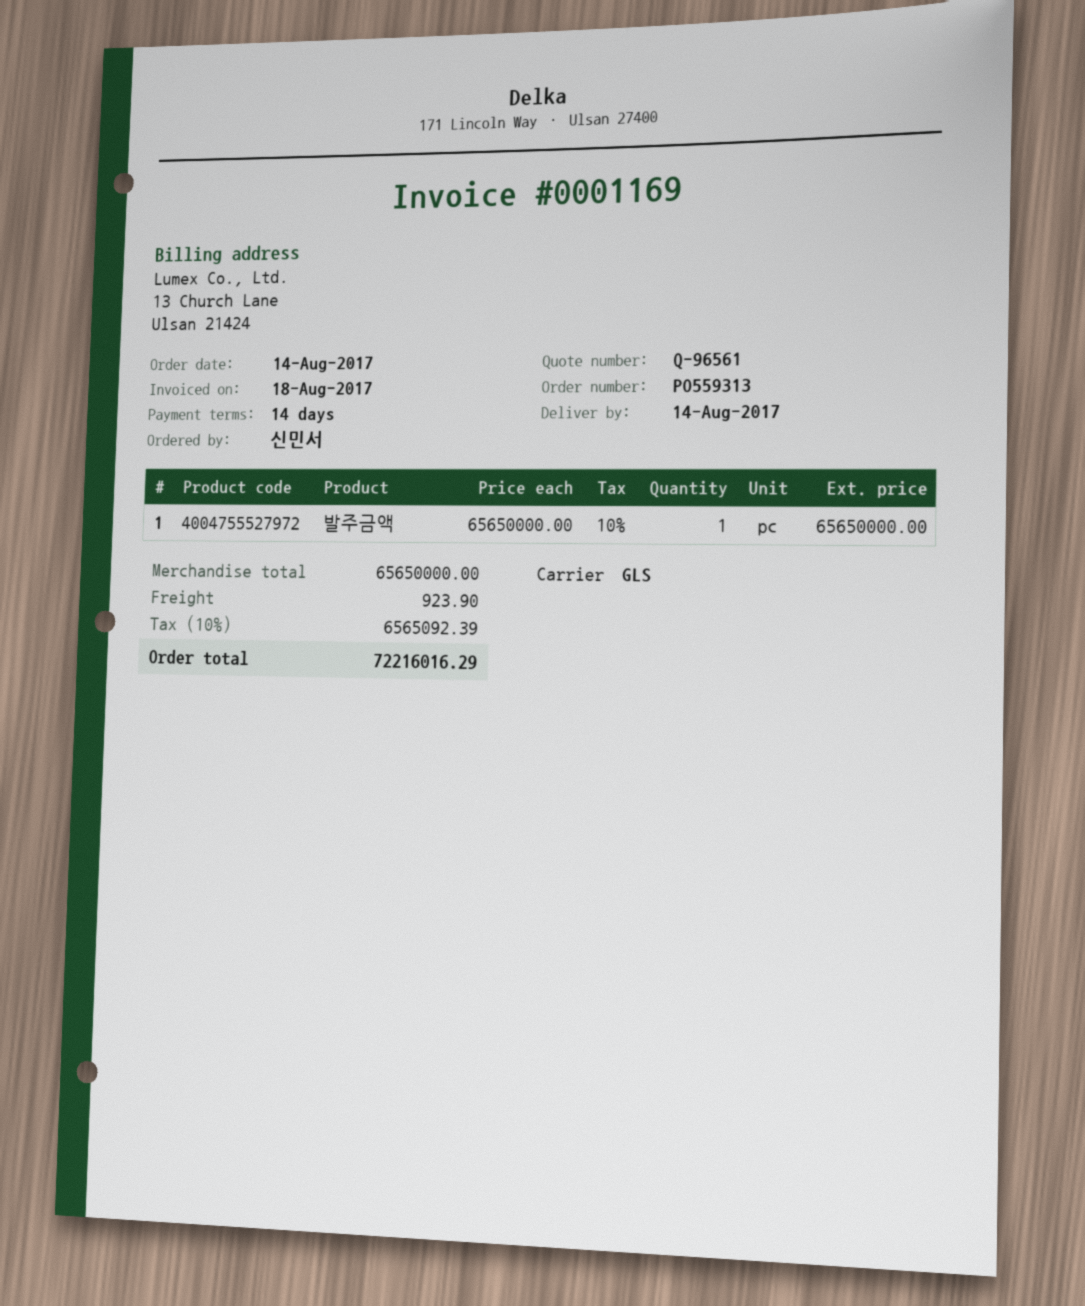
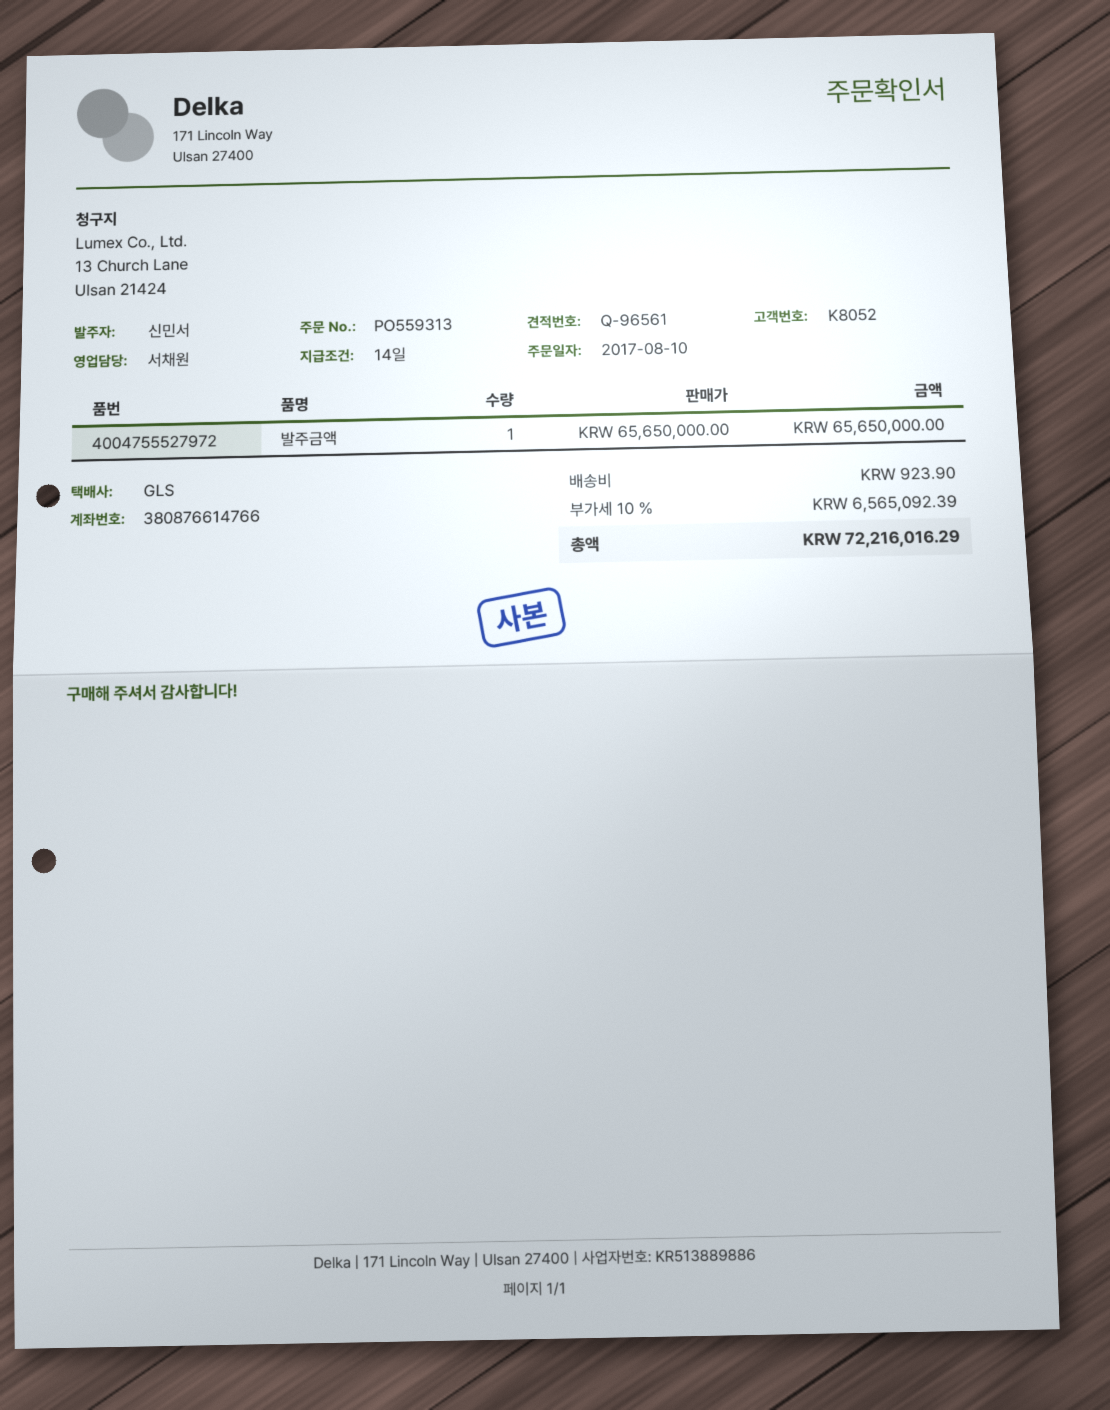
order date: 2017-08-14 -> 2017-08-10

